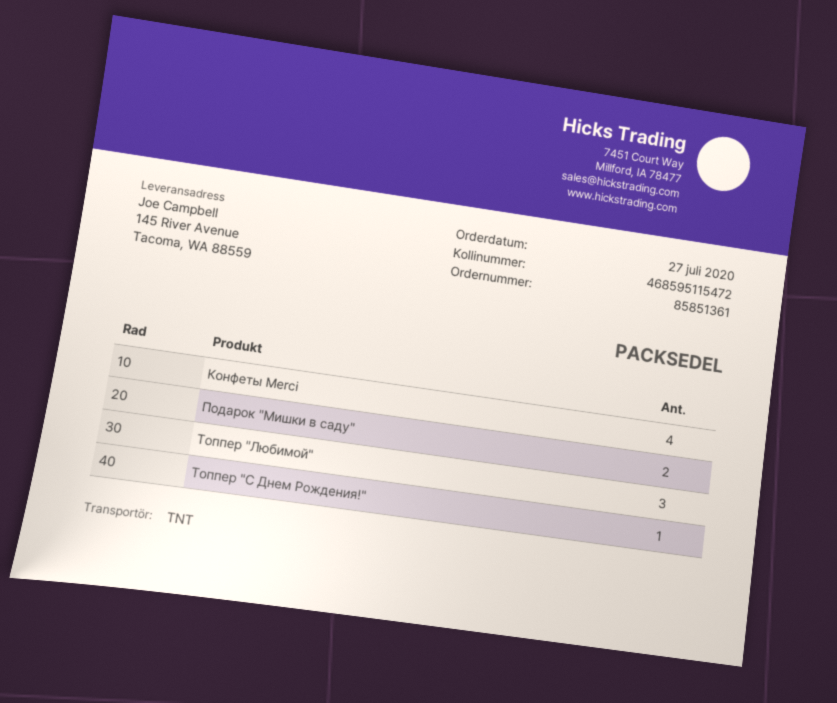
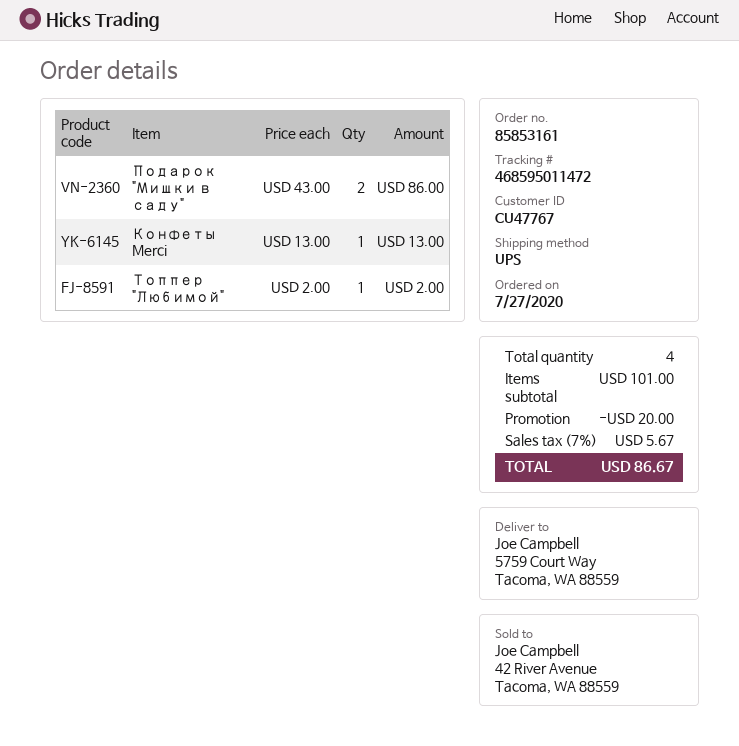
order number: 85851361 -> 85853161
shipping method: TNT -> UPS
tracking number: 468595115472 -> 468595011472
ship to: 145 River Avenue, Tacoma, WA 88559 -> 5759 Court Way, Tacoma, WA 88559
Конфеты Merci: 4 -> 1
Топпер "Любимой": 3 -> 1
Топпер "С Днем Рождения!": 1 -> none

